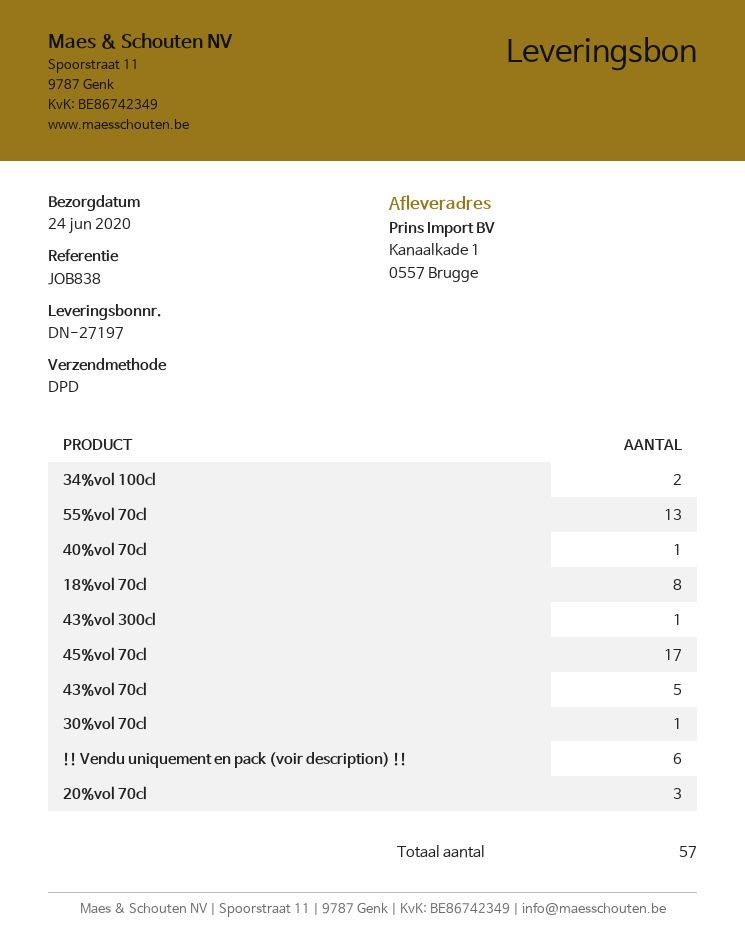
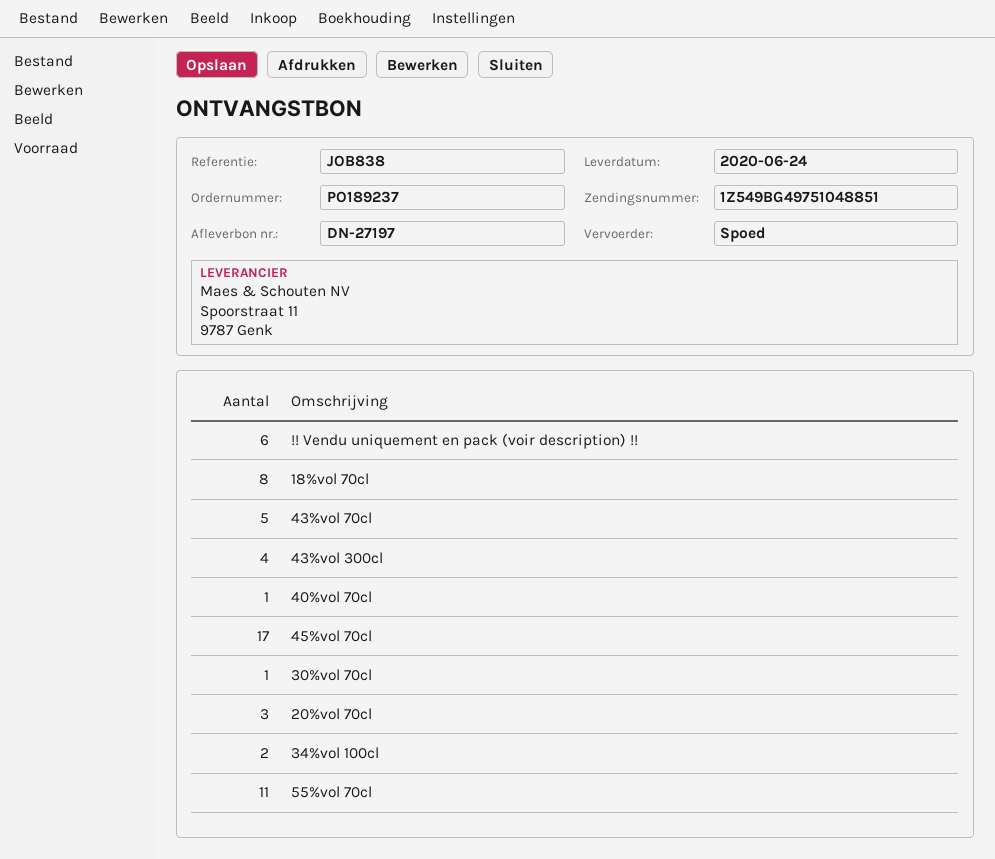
shipping method: DPD -> express
55%vol 70cl: 13 -> 11
43%vol 300cl: 1 -> 4

